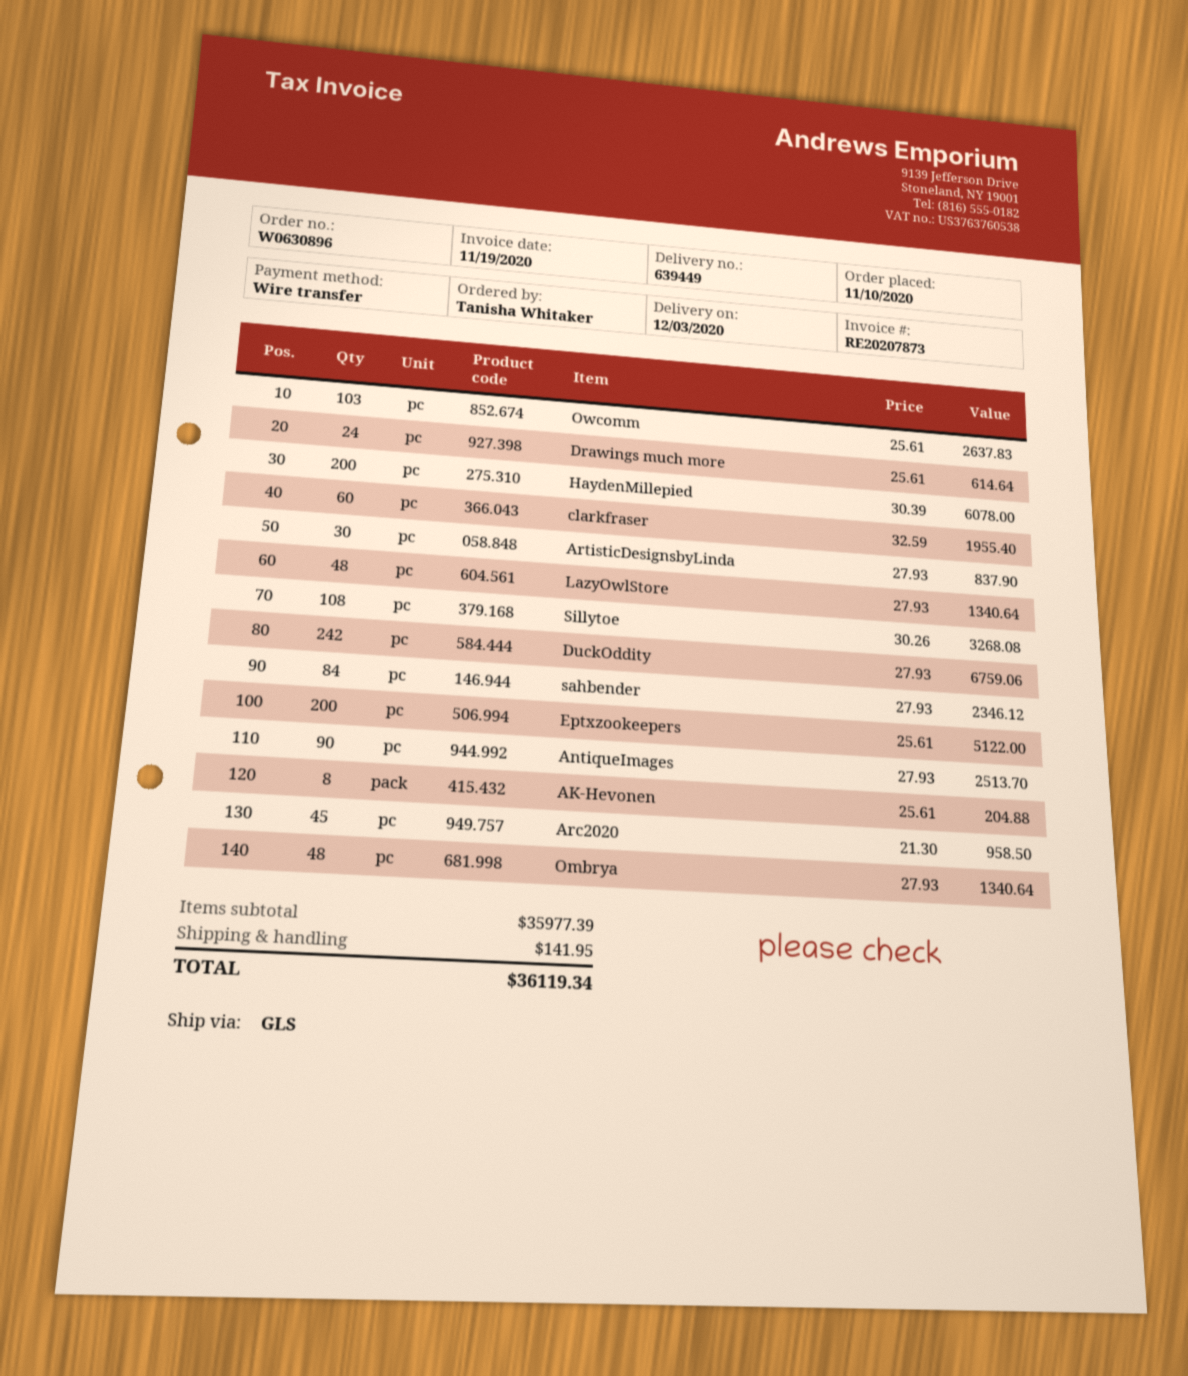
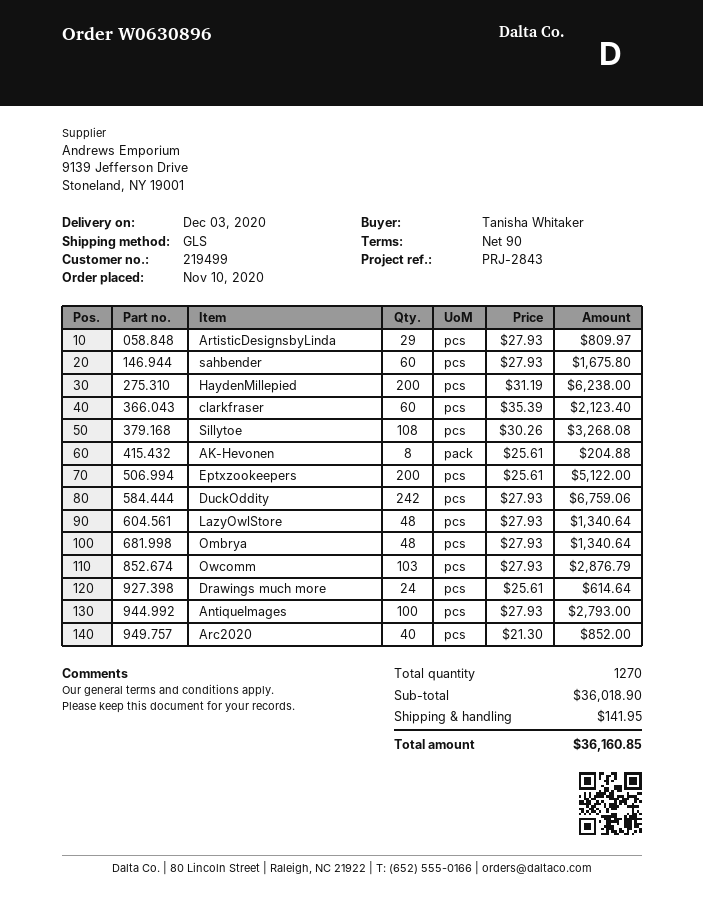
Owcomm: 103 x 25.61 = 2637.83 -> 103 x 27.93 = 2876.79
HaydenMillepied: 200 x 30.39 = 6078.00 -> 200 x 31.19 = 6238.00
clarkfraser: 60 x 32.59 = 1955.40 -> 60 x 35.39 = 2123.40
ArtisticDesignsbyLinda: 30 x 27.93 = 837.90 -> 29 x 27.93 = 809.97
sahbender: 84 x 27.93 = 2346.12 -> 60 x 27.93 = 1675.80
AntiqueImages: 90 x 27.93 = 2513.70 -> 100 x 27.93 = 2793.00
Arc2020: 45 x 21.30 = 958.50 -> 40 x 21.30 = 852.00
subtotal: 35977.39 -> 36018.90
total: 36119.34 -> 36160.85

